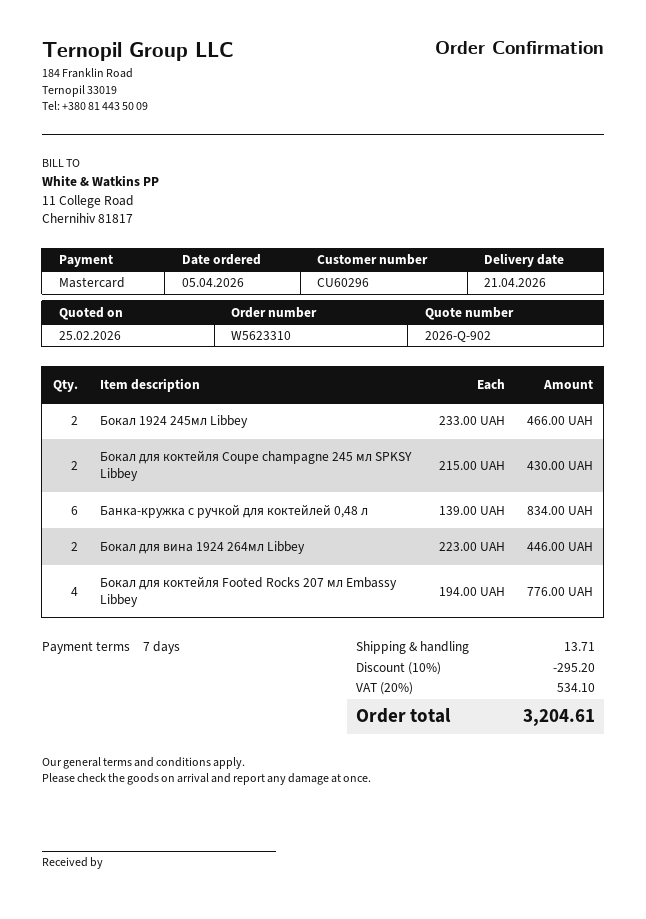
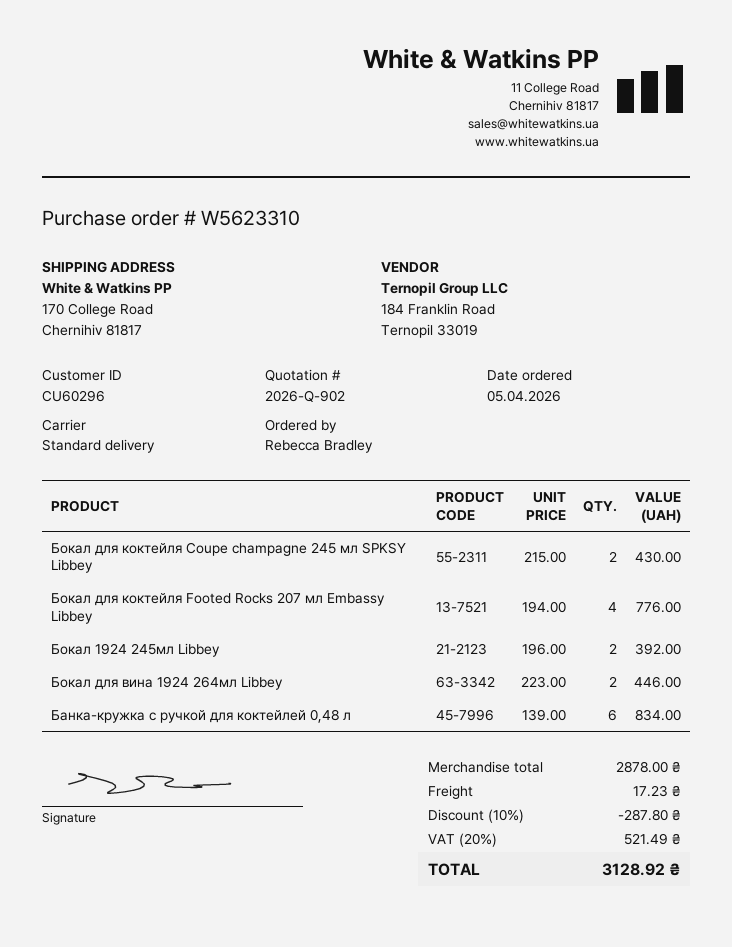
Бокал 1924 245мл Libbey: 2 x 233.00 = 466.00 -> 2 x 196.00 = 392.00
discount: 10% = 295.20 -> 10% = 287.80
shipping: 13.71 -> 17.23
tax: 20% = 534.10 -> 20% = 521.49
total: 3204.61 -> 3128.92

